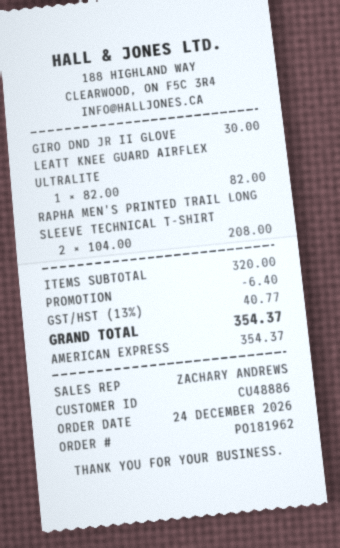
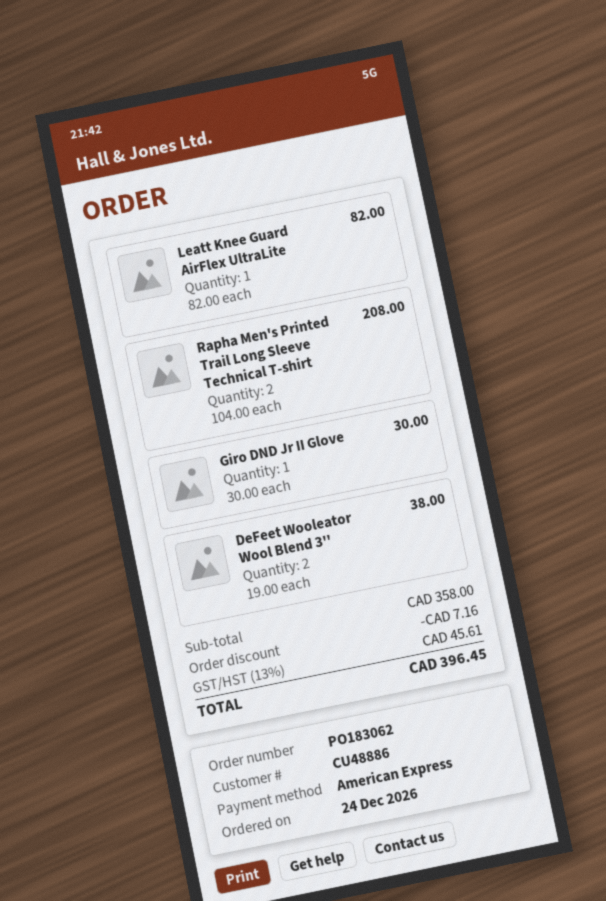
order number: PO181962 -> PO183062
DeFeet Wooleator Wool Blend 3'': none -> 2 x 19.00 = 38.00
subtotal: 320.00 -> 358.00
discount: 6.40 -> 7.16
tax: 13% = 40.77 -> 13% = 45.61
total: 354.37 -> 396.45

